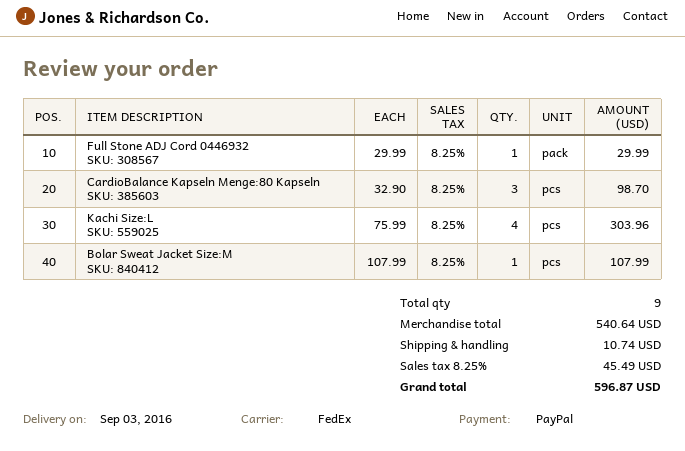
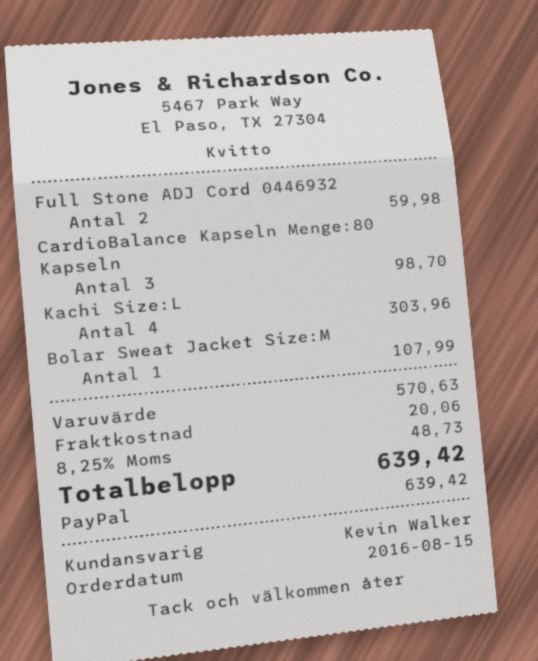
Full Stone ADJ Cord 0446932: 1 for 29.99 -> 2 for 59.98
subtotal: 540.64 -> 570.63
shipping: 10.74 -> 20.06
tax: 8.25% = 45.49 -> 8.25% = 48.73
total: 596.87 -> 639.42

